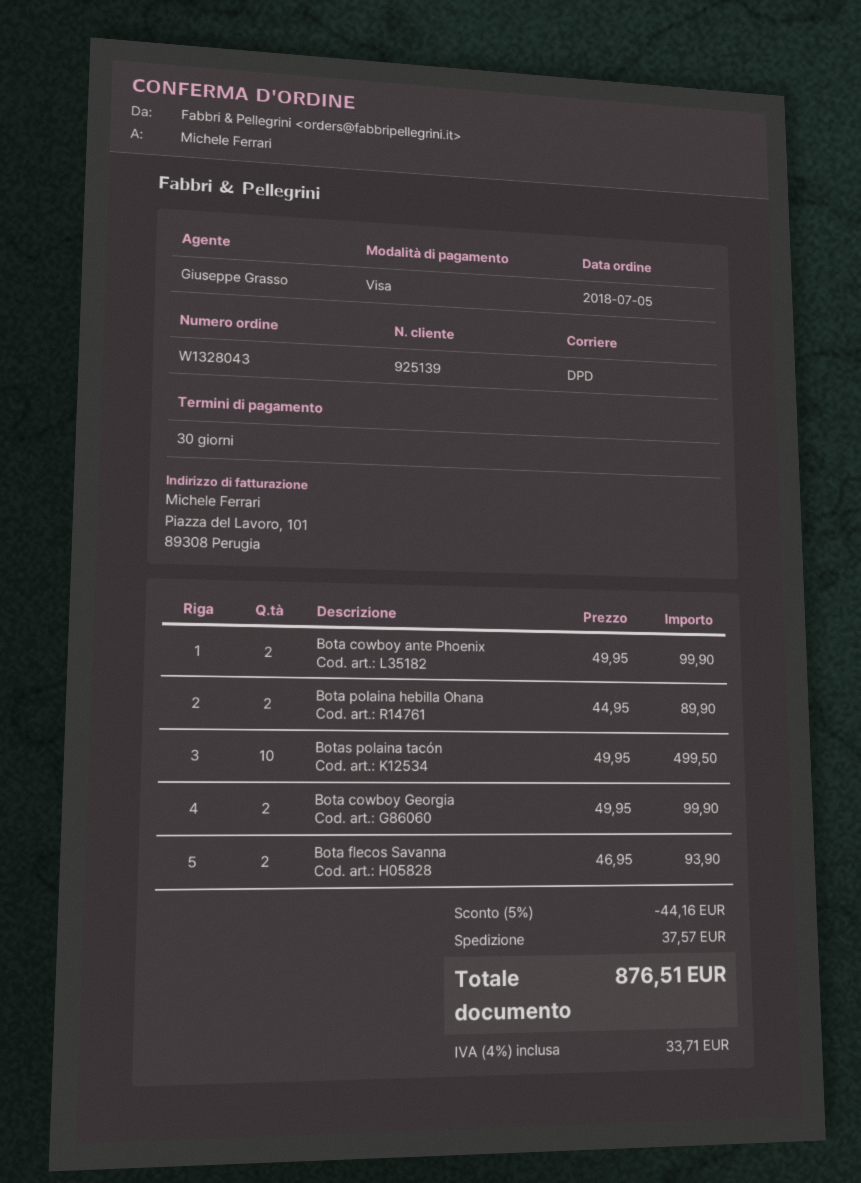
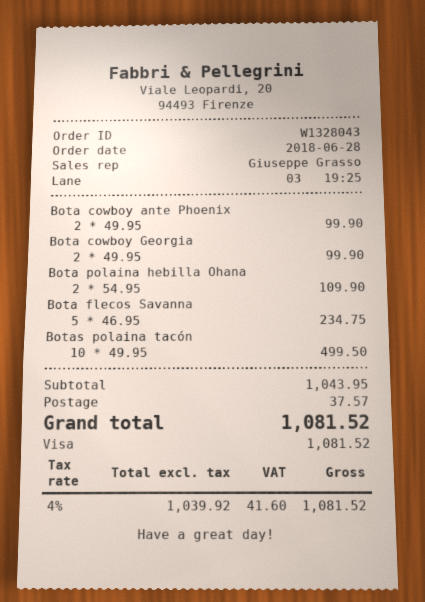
order date: 2018-07-05 -> 2018-06-28
Bota polaina hebilla Ohana: 2 x 44.95 = 89.90 -> 2 x 54.95 = 109.90
Bota flecos Savanna: 2 x 46.95 = 93.90 -> 5 x 46.95 = 234.75
discount: 5% = 44.16 -> none
tax: 4% = 33.71 -> 4% = 41.60
total: 876.51 -> 1081.52

